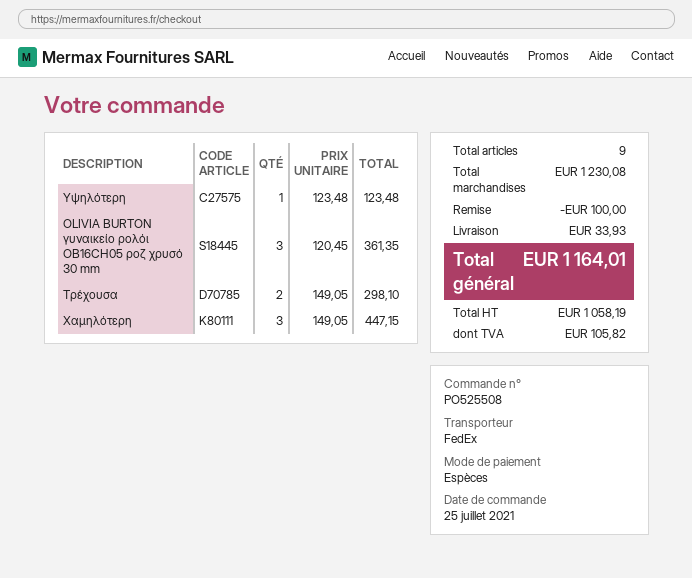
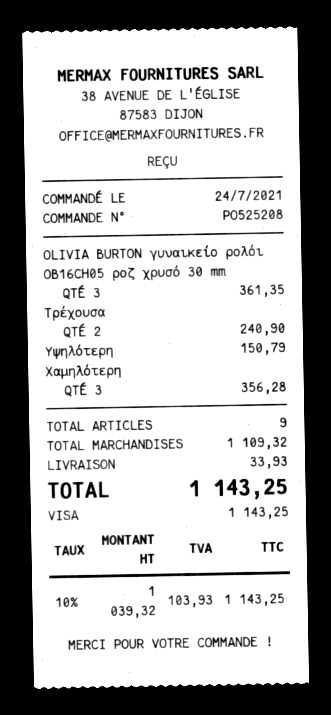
order number: PO525508 -> PO525208
order date: 2021-07-25 -> 2021-07-24
payment method: cash -> Visa
Υψηλότερη: 1 for 123.48 -> 1 for 150.79
Τρέχουσα: 2 for 298.10 -> 2 for 240.90
Χαμηλότερη: 3 for 447.15 -> 3 for 356.28
subtotal: 1230.08 -> 1109.32
discount: 100.00 -> none
net: 1058.19 -> 1039.32
tax: 105.82 -> 103.93
total: 1164.01 -> 1143.25

